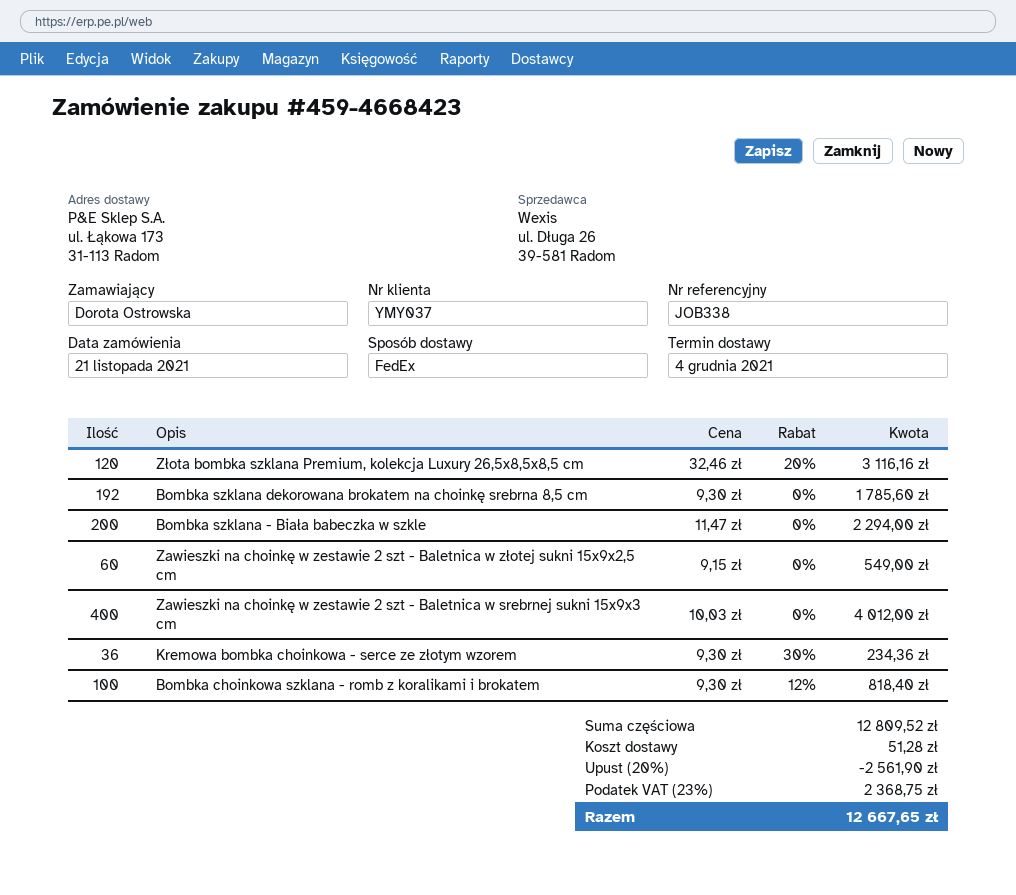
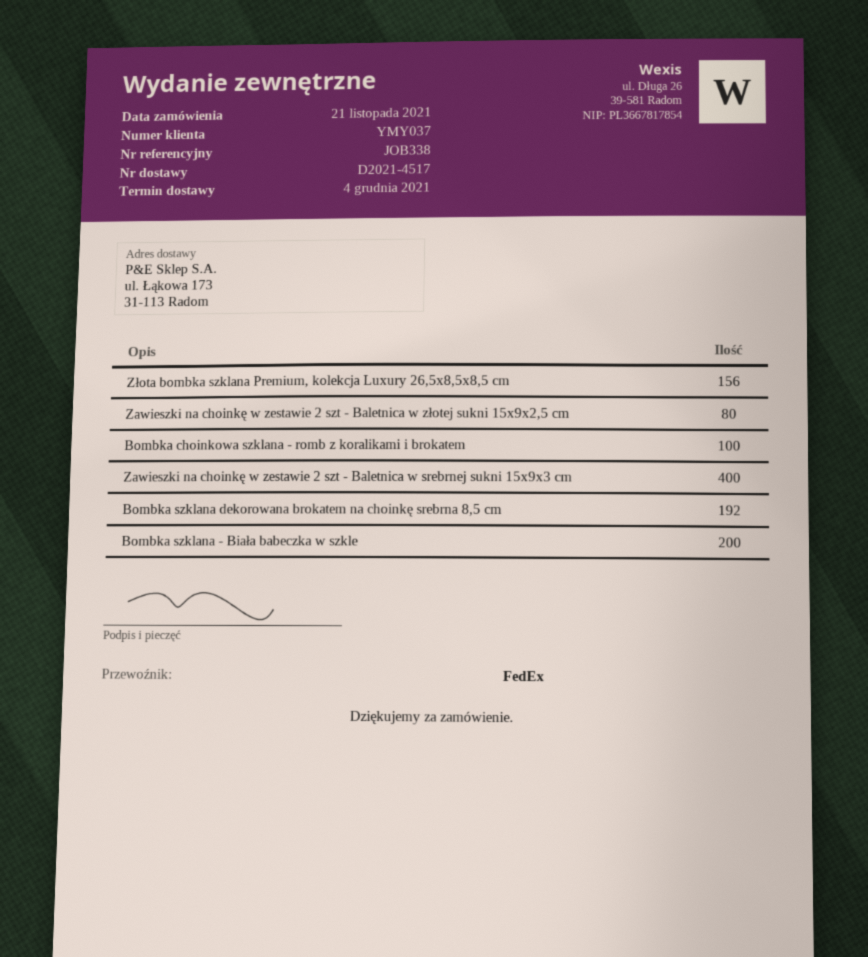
Złota bombka szklana Premium, kolekcja Luxury 26,5x8,5x8,5 cm: 120 -> 156
Zawieszki na choinkę w zestawie 2 szt - Baletnica w złotej sukni 15x9x2,5 cm: 60 -> 80
Kremowa bombka choinkowa - serce ze złotym wzorem: 36 -> none

